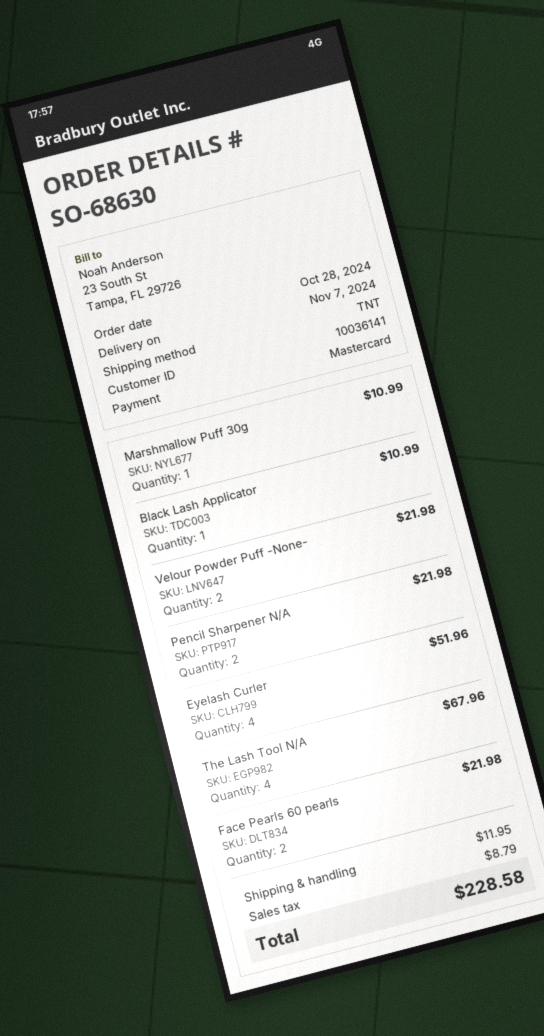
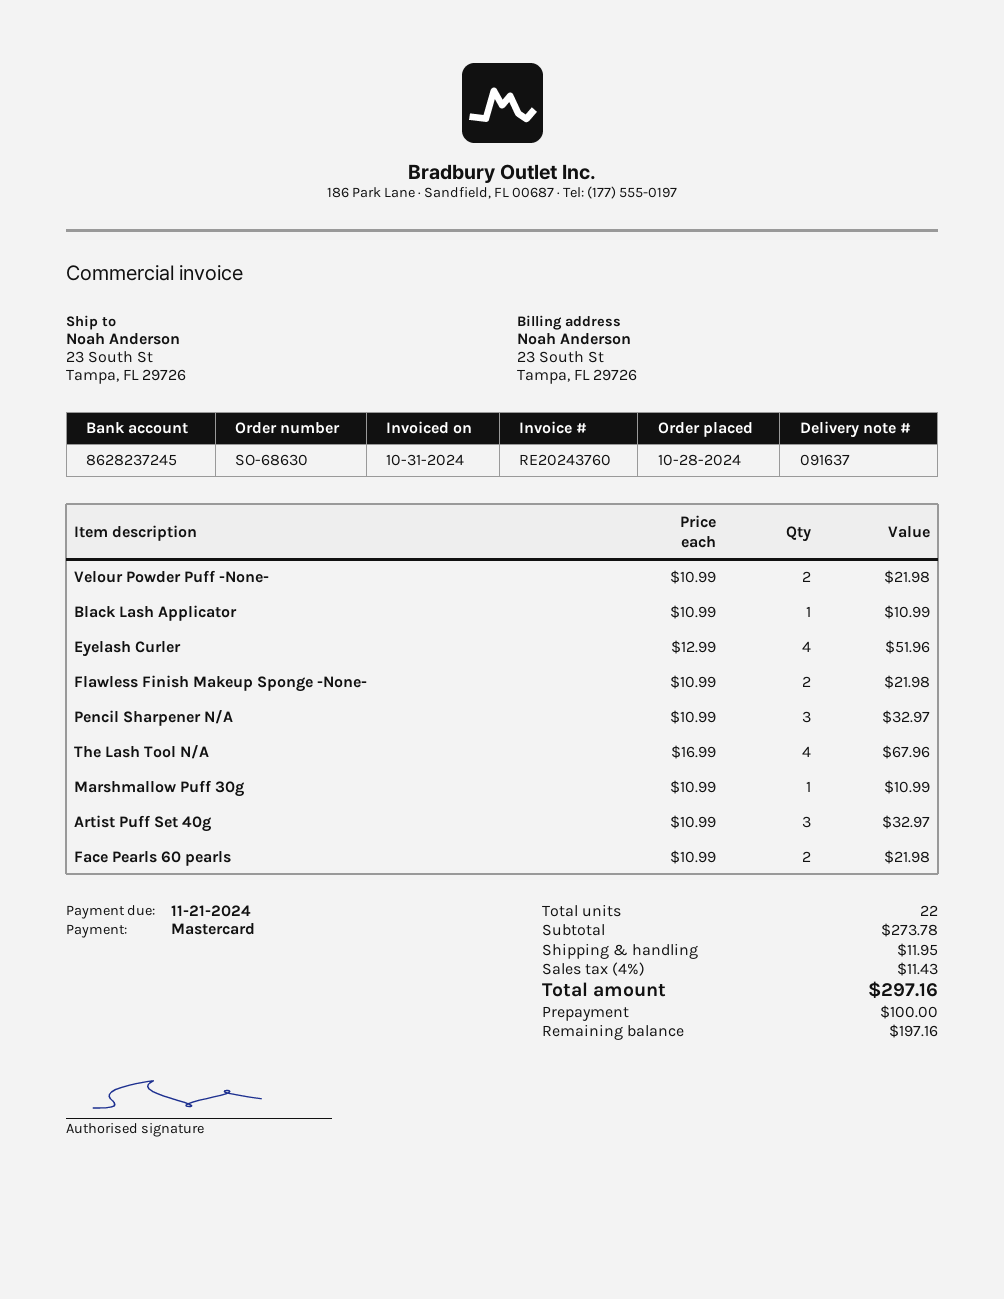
Pencil Sharpener N/A: 2 for 21.98 -> 3 for 32.97
Flawless Finish Makeup Sponge -None-: none -> 2 for 21.98
Artist Puff Set 40g: none -> 3 for 32.97
tax: 8.79 -> 11.43
total: 228.58 -> 297.16

